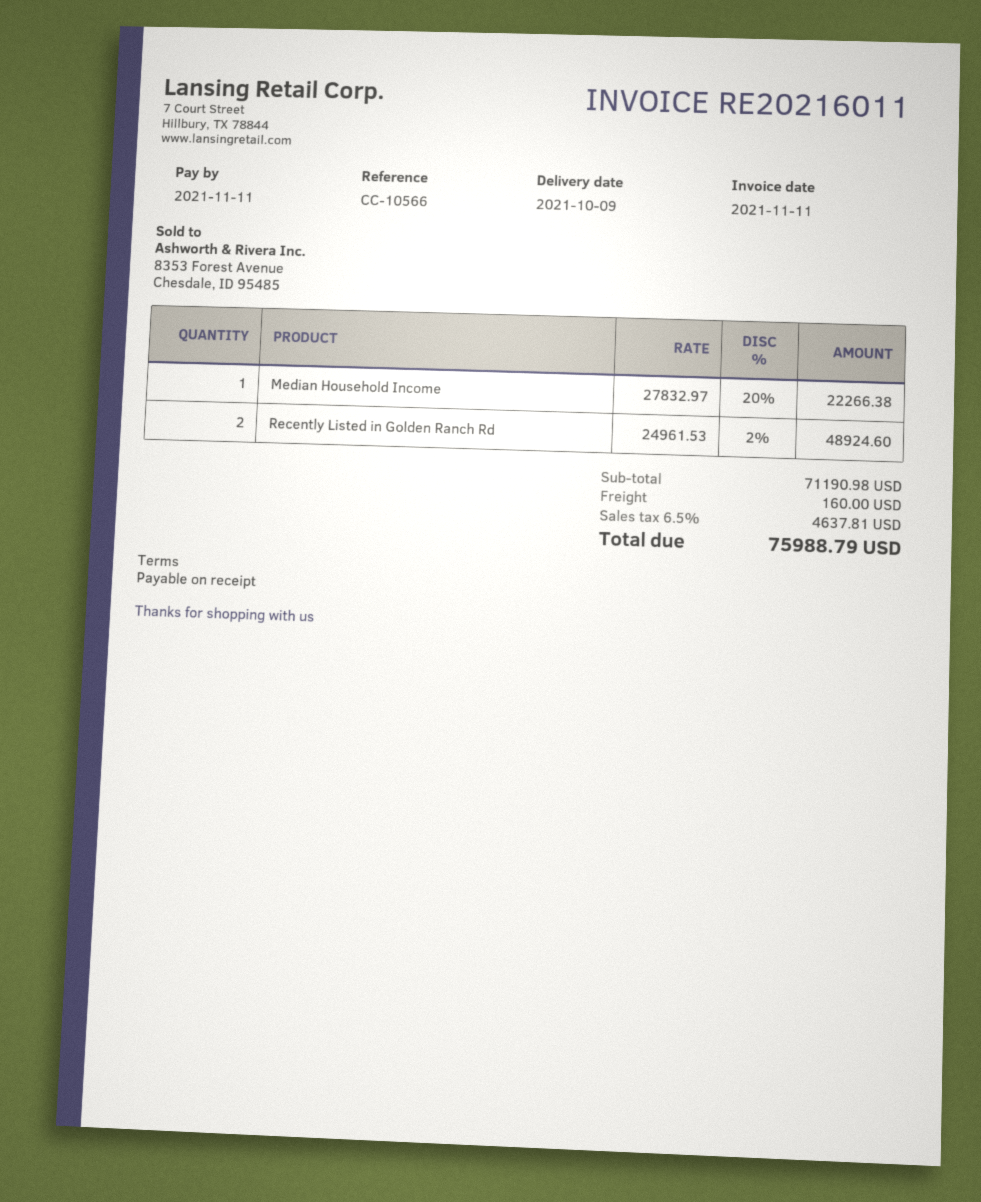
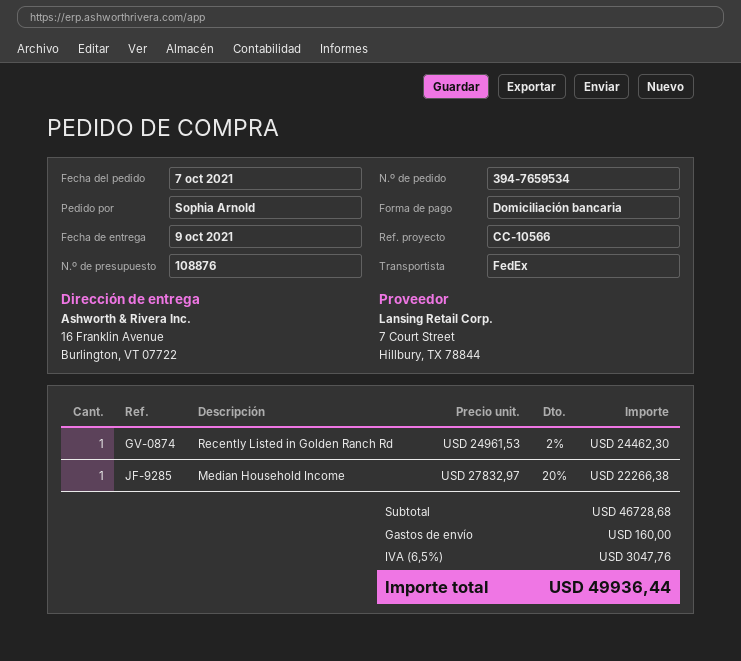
Recently Listed in Golden Ranch Rd: 2 x 24961.53 - 2% = 48924.60 -> 1 x 24961.53 - 2% = 24462.30
subtotal: 71190.98 -> 46728.68
tax: 6.5% = 4637.81 -> 6.5% = 3047.76
total: 75988.79 -> 49936.44

